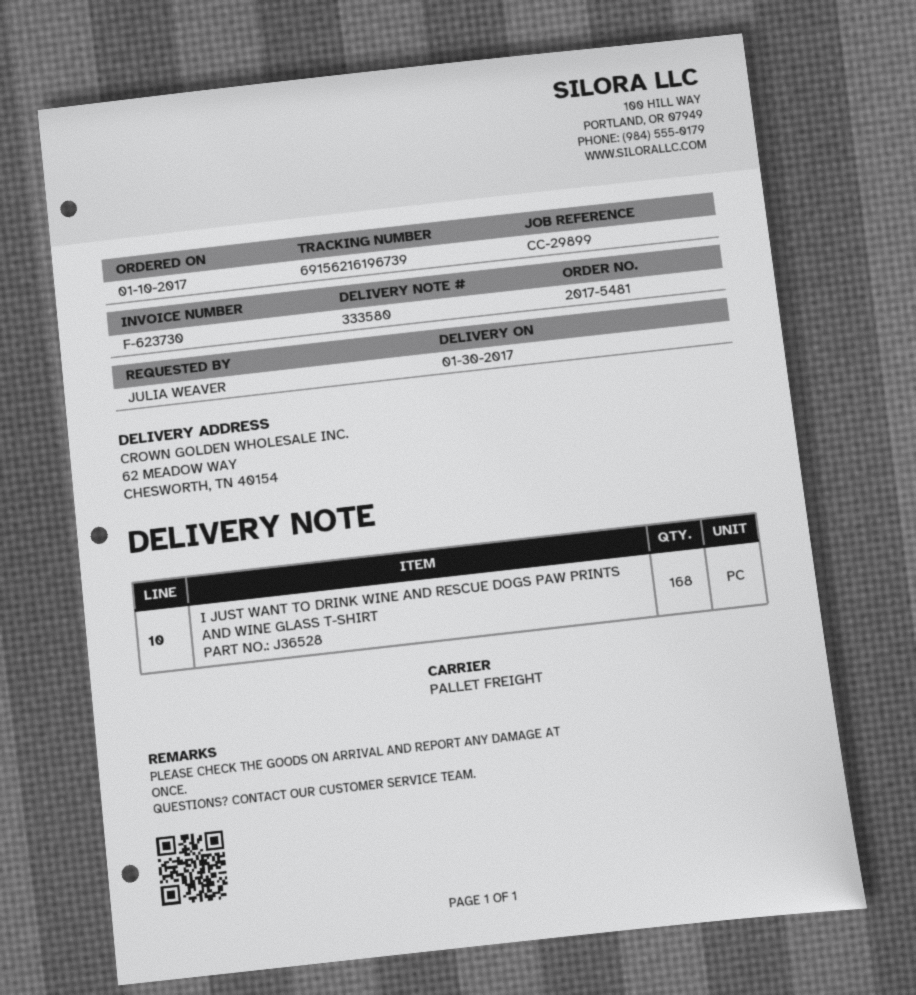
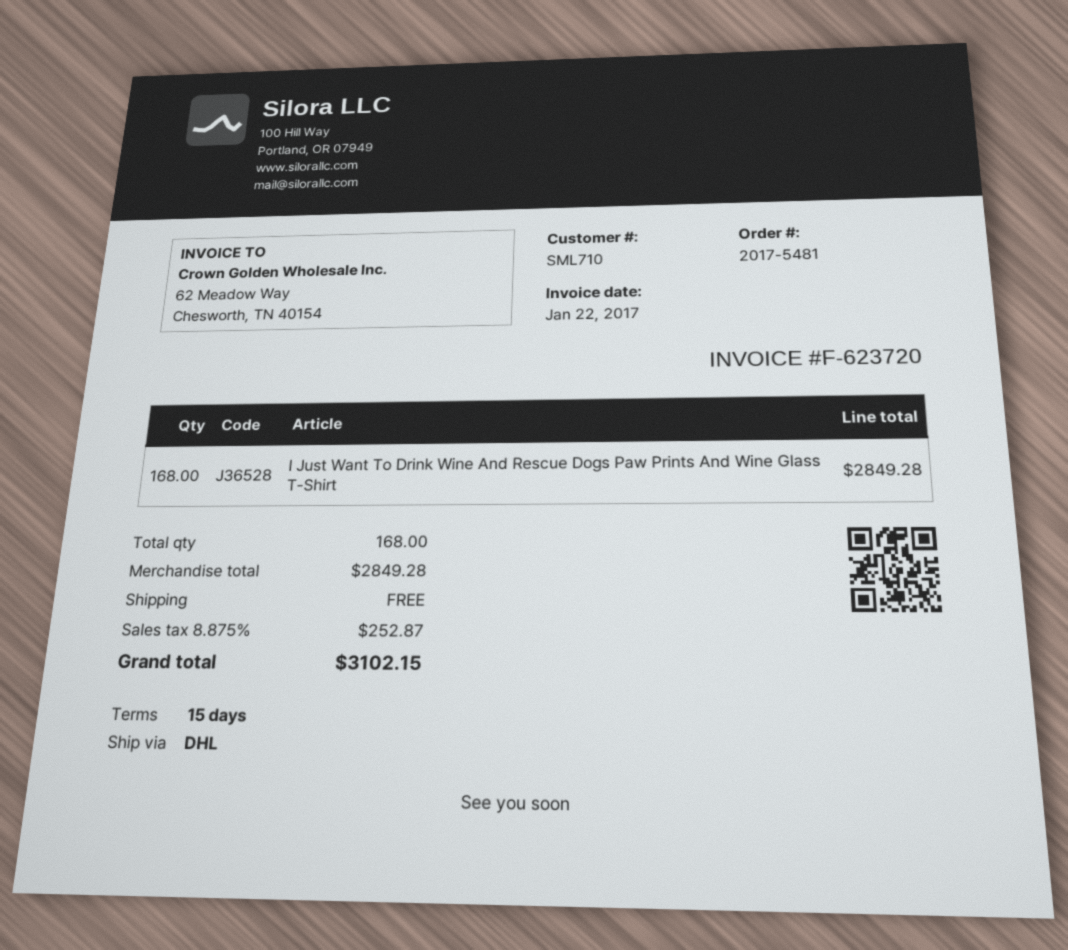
invoice number: F-623730 -> F-623720
shipping method: pallet freight -> DHL

